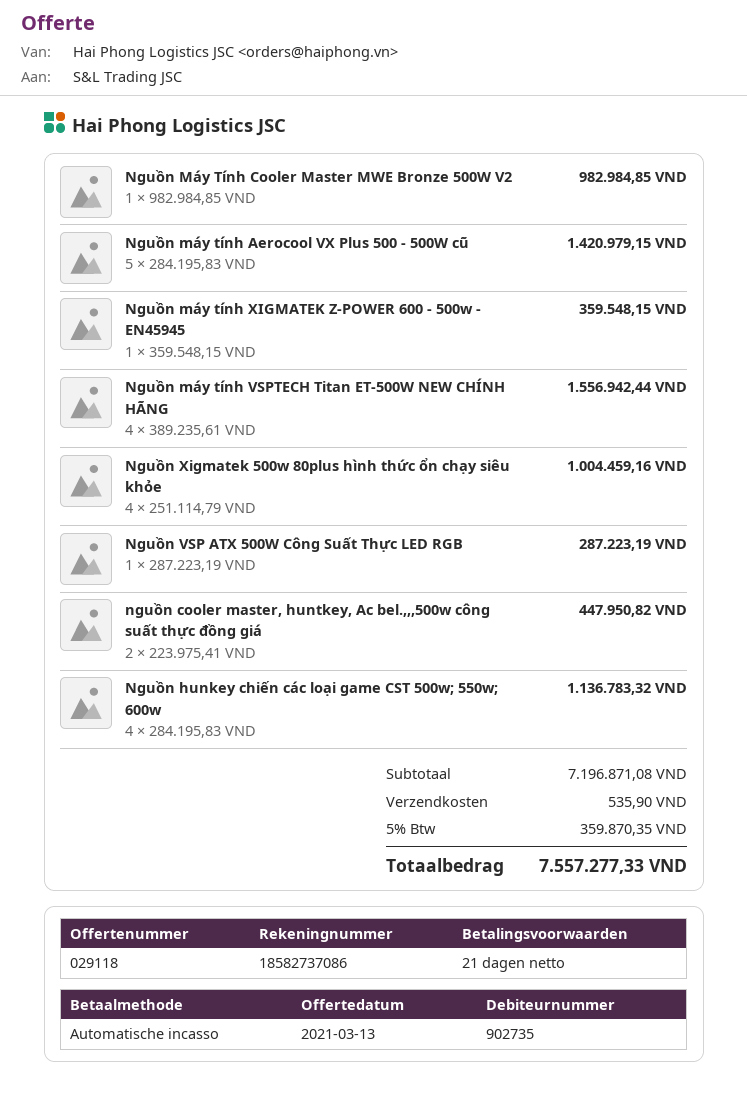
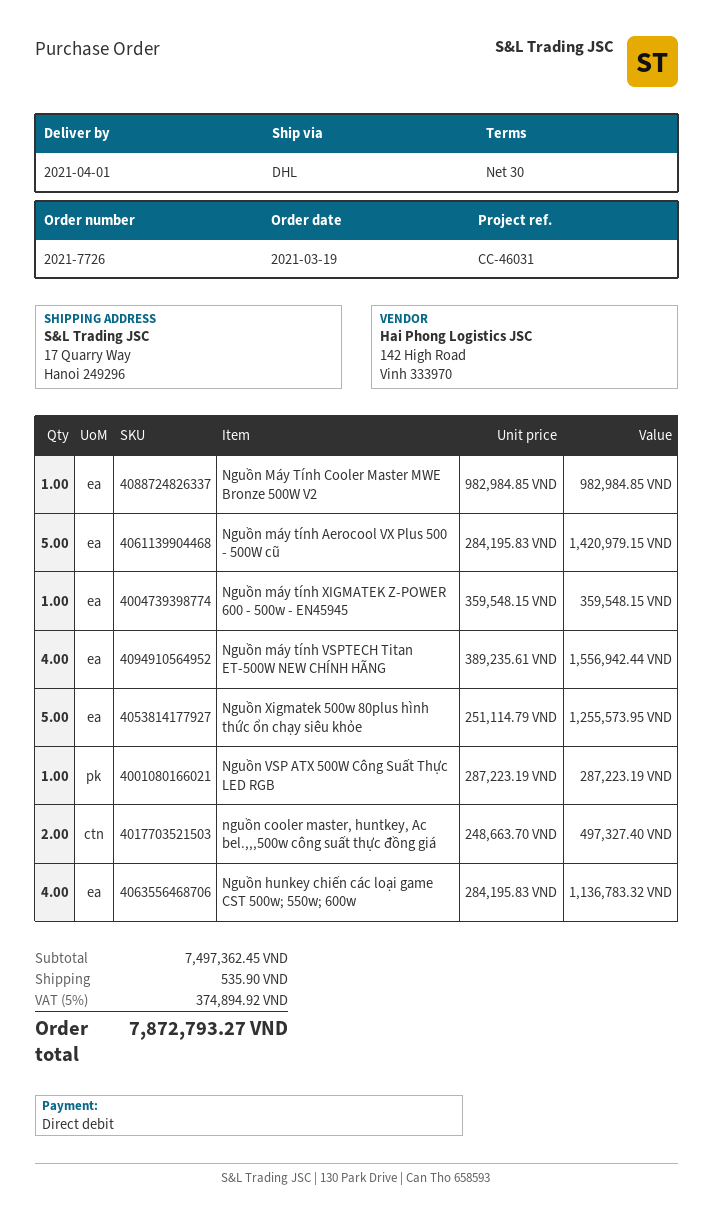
payment terms: 21 days -> 30 days
Nguồn Xigmatek 500w 80plus hình thức ổn chạy siêu khỏe: 4 x 251114.79 = 1004459.16 -> 5 x 251114.79 = 1255573.95
nguồn cooler master, huntkey, Ac bel.,,,500w công suất thực đồng giá: 2 x 223975.41 = 447950.82 -> 2 x 248663.70 = 497327.40
subtotal: 7196871.08 -> 7497362.45
tax: 5% = 359870.35 -> 5% = 374894.92
total: 7557277.33 -> 7872793.27

